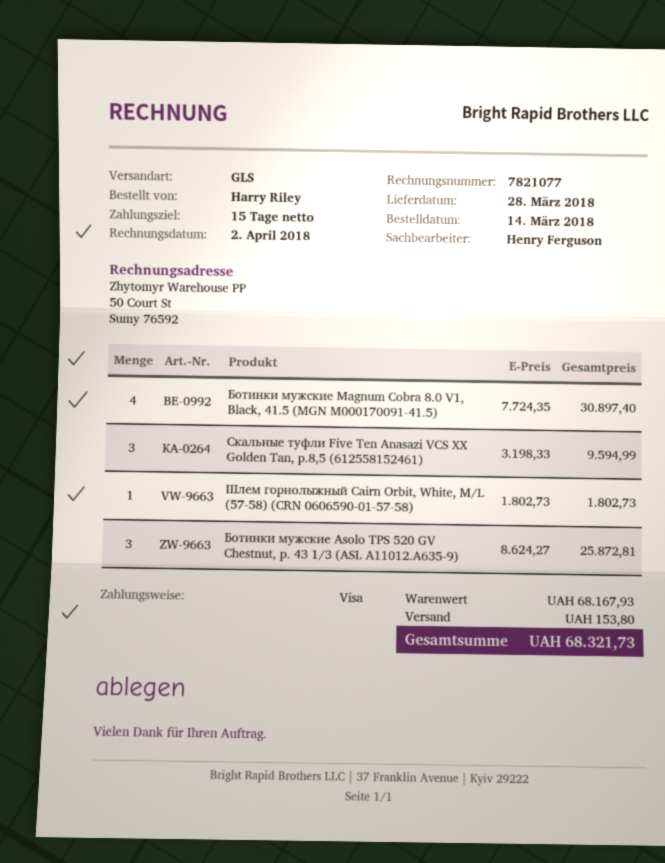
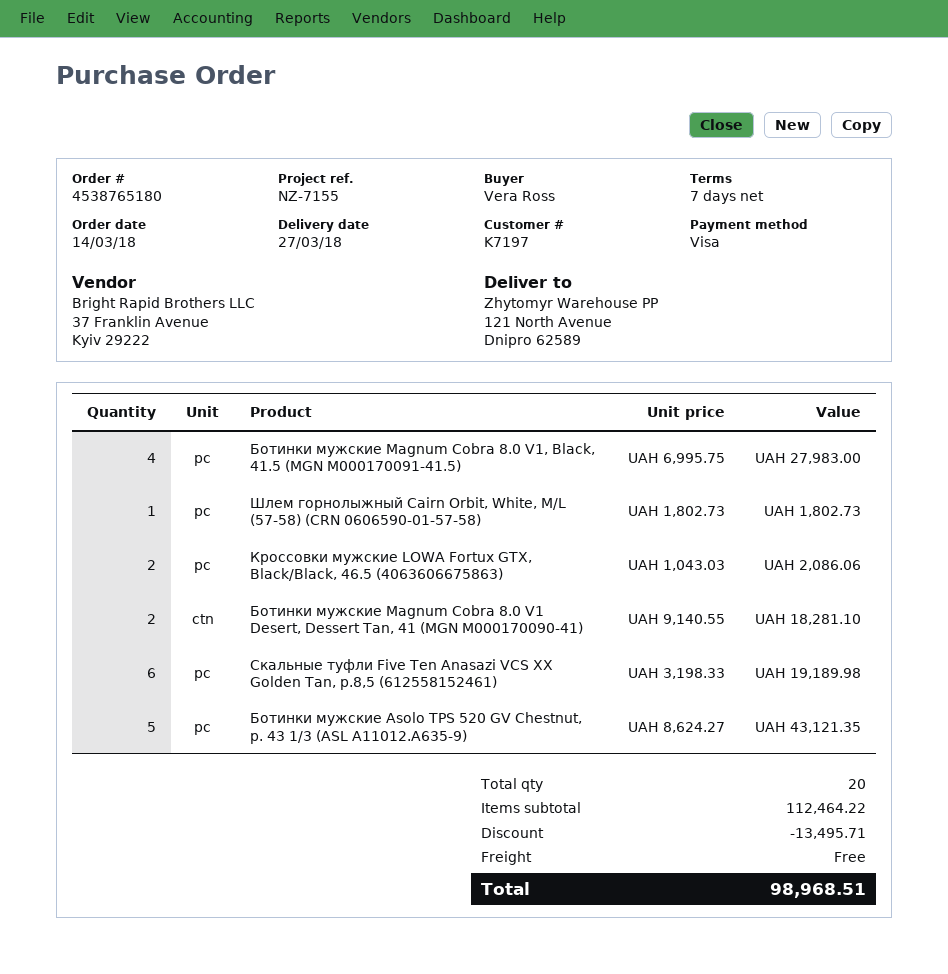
delivery date: 2018-03-28 -> 2018-03-27
payment terms: 15 days -> 7 days
ordered by: Harry Riley -> Vera Ross
Ботинки мужские Magnum Cobra 8.0 V1, Black, 41.5 (MGN M000170091-41.5): 4 x 7724.35 = 30897.40 -> 4 x 6995.75 = 27983.00
Скальные туфли Five Ten Anasazi VCS XX Golden Tan, р.8,5 (612558152461): 3 x 3198.33 = 9594.99 -> 6 x 3198.33 = 19189.98
Ботинки мужские Asolo TPS 520 GV Chestnut, р. 43 1/3 (ASL A11012.A635-9): 3 x 8624.27 = 25872.81 -> 5 x 8624.27 = 43121.35
Кроссовки мужские LOWA Fortux GTX, Black/Black, 46.5 (4063606675863): none -> 2 x 1043.03 = 2086.06
Ботинки мужские Magnum Cobra 8.0 V1 Desert, Dessert Tan, 41 (MGN M000170090-41): none -> 2 x 9140.55 = 18281.10
subtotal: 68167.93 -> 112464.22
discount: none -> 13495.71
shipping: 153.80 -> 0.00
total: 68321.73 -> 98968.51

